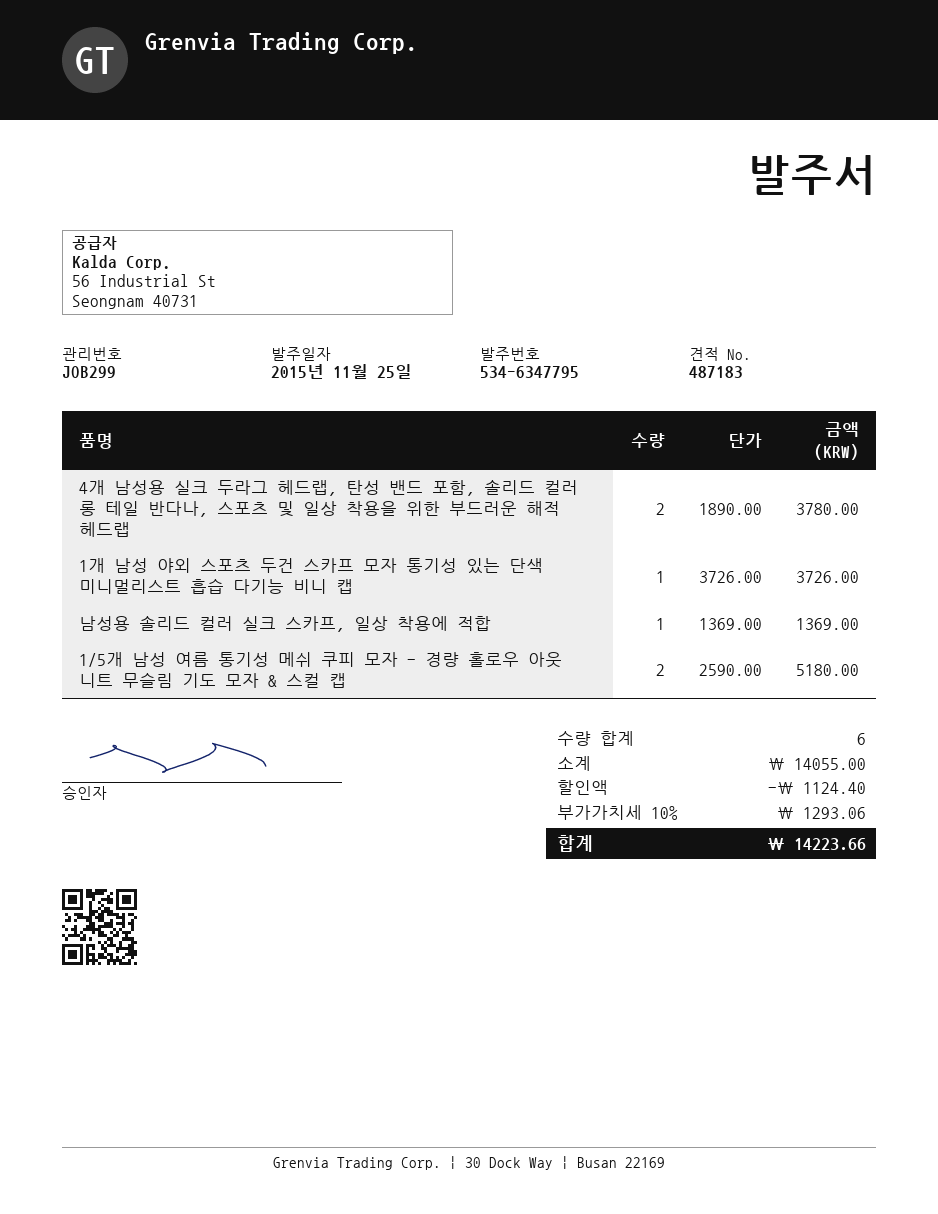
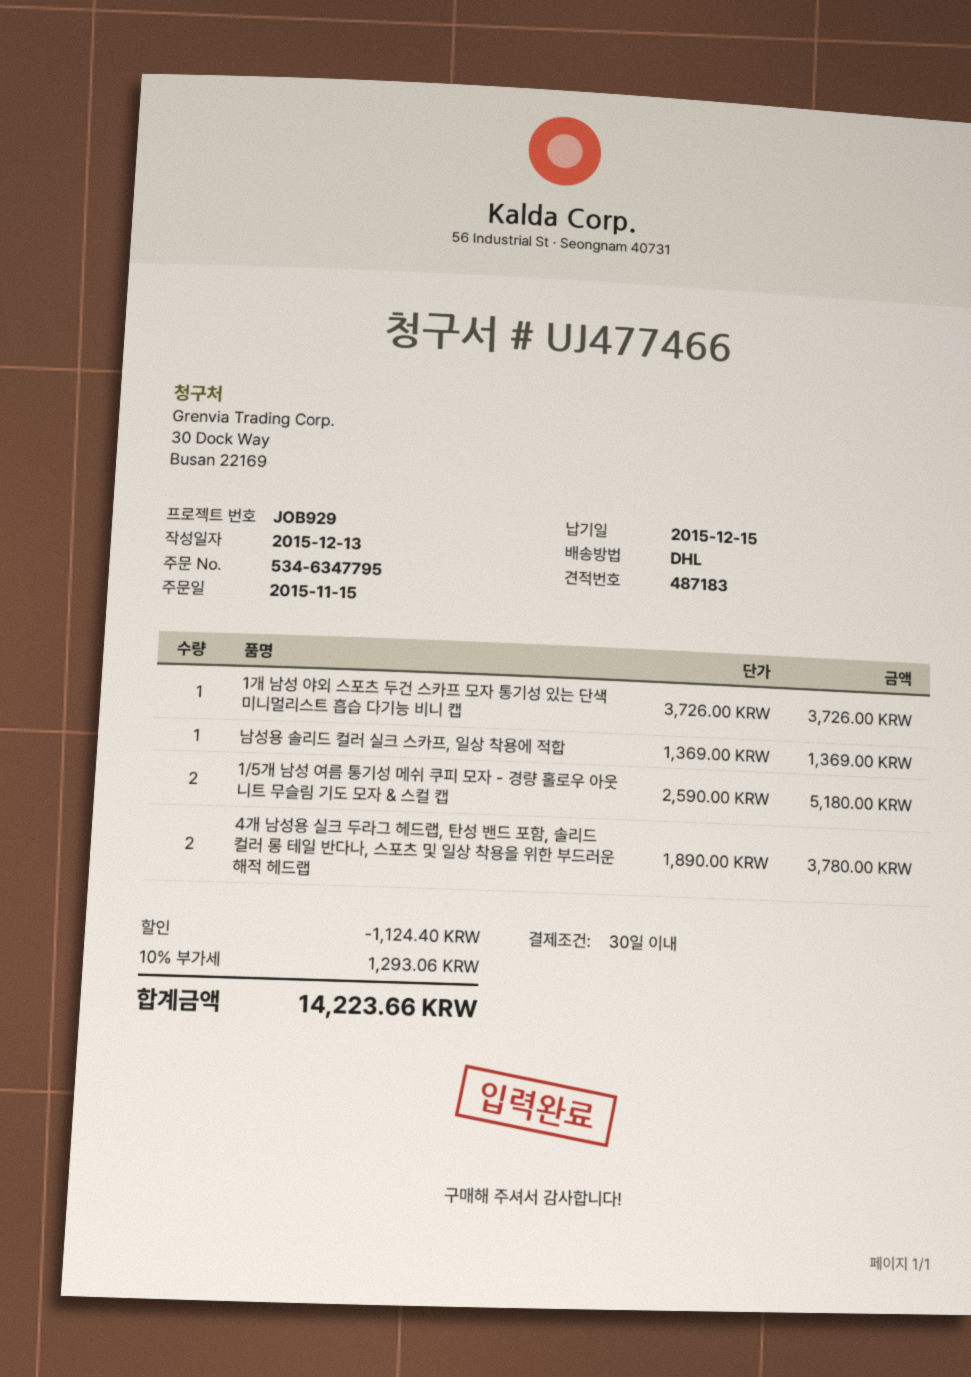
order date: 2015-11-25 -> 2015-11-15
reference: JOB299 -> JOB929

